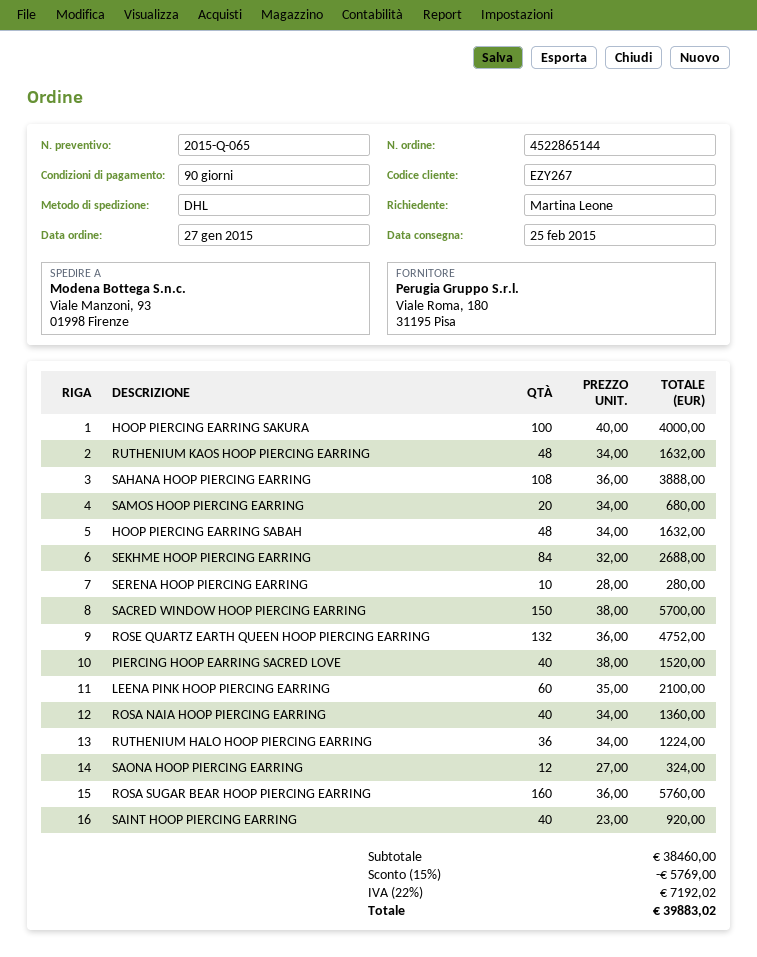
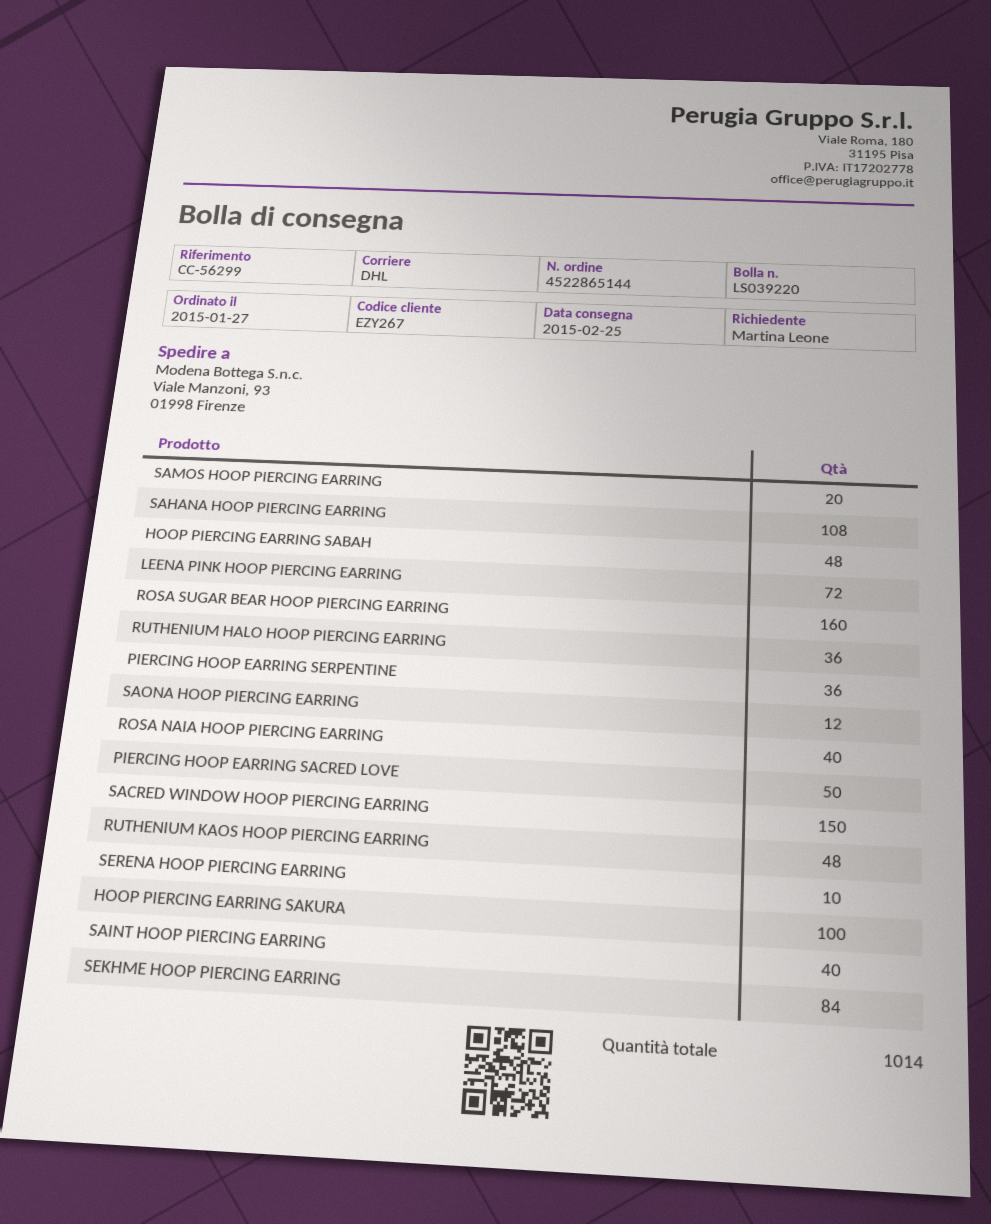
ROSE QUARTZ EARTH QUEEN HOOP PIERCING EARRING: 132 -> none
PIERCING HOOP EARRING SACRED LOVE: 40 -> 50
LEENA PINK HOOP PIERCING EARRING: 60 -> 72
PIERCING HOOP EARRING SERPENTINE: none -> 36

